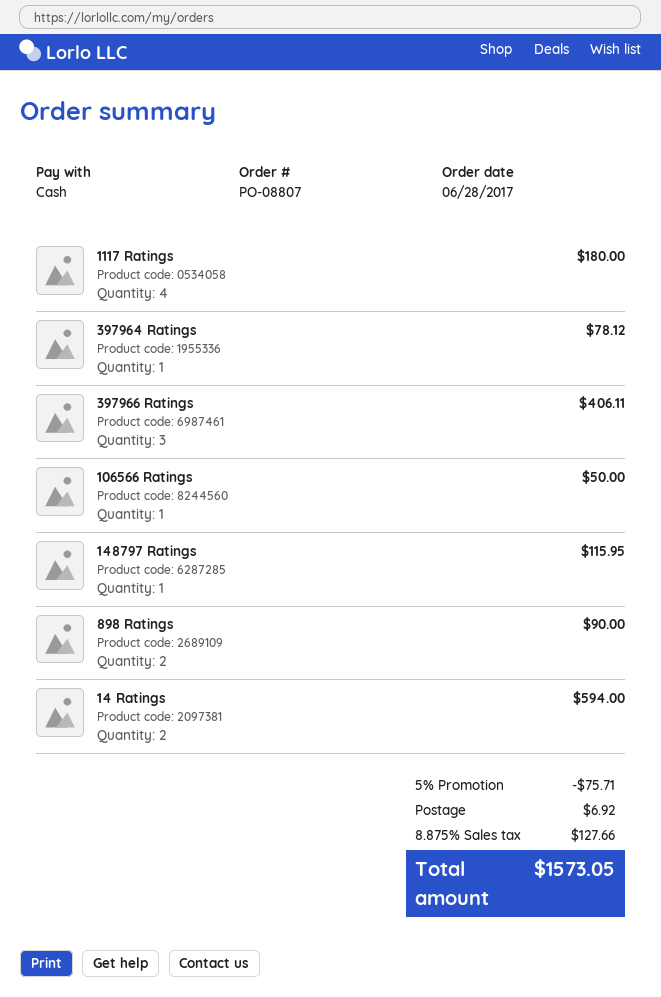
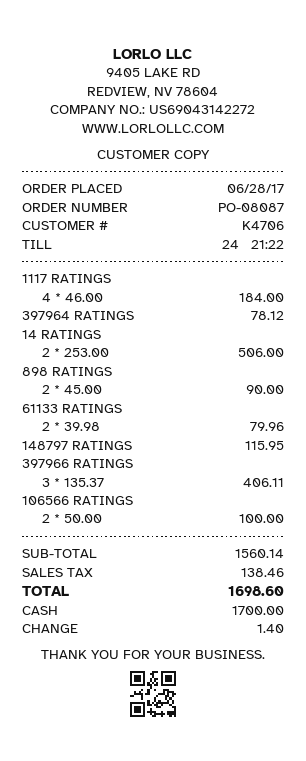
order number: PO-08807 -> PO-08087
1117 Ratings: 4 for 180.00 -> 4 for 184.00
106566 Ratings: 1 for 50.00 -> 2 for 100.00
14 Ratings: 2 for 594.00 -> 2 for 506.00
61133 RATINGS: none -> 2 for 79.96
discount: 5% = 75.71 -> none
shipping: 6.92 -> none
tax: 127.66 -> 138.46
total: 1573.05 -> 1698.60

